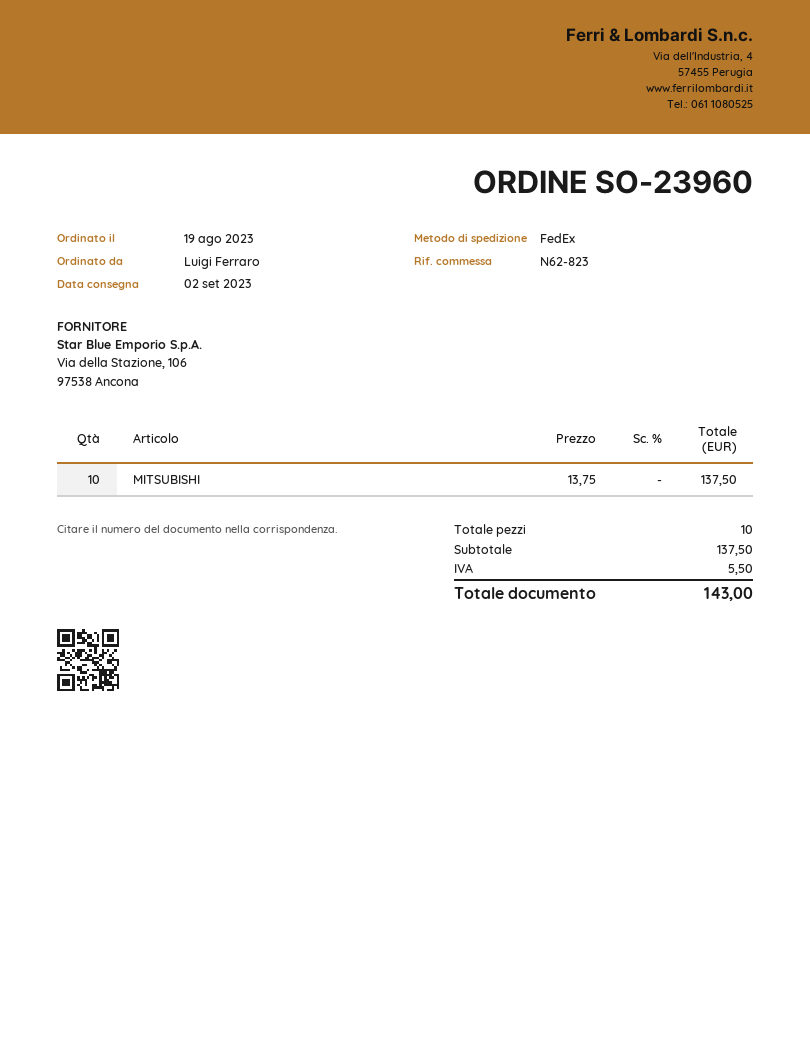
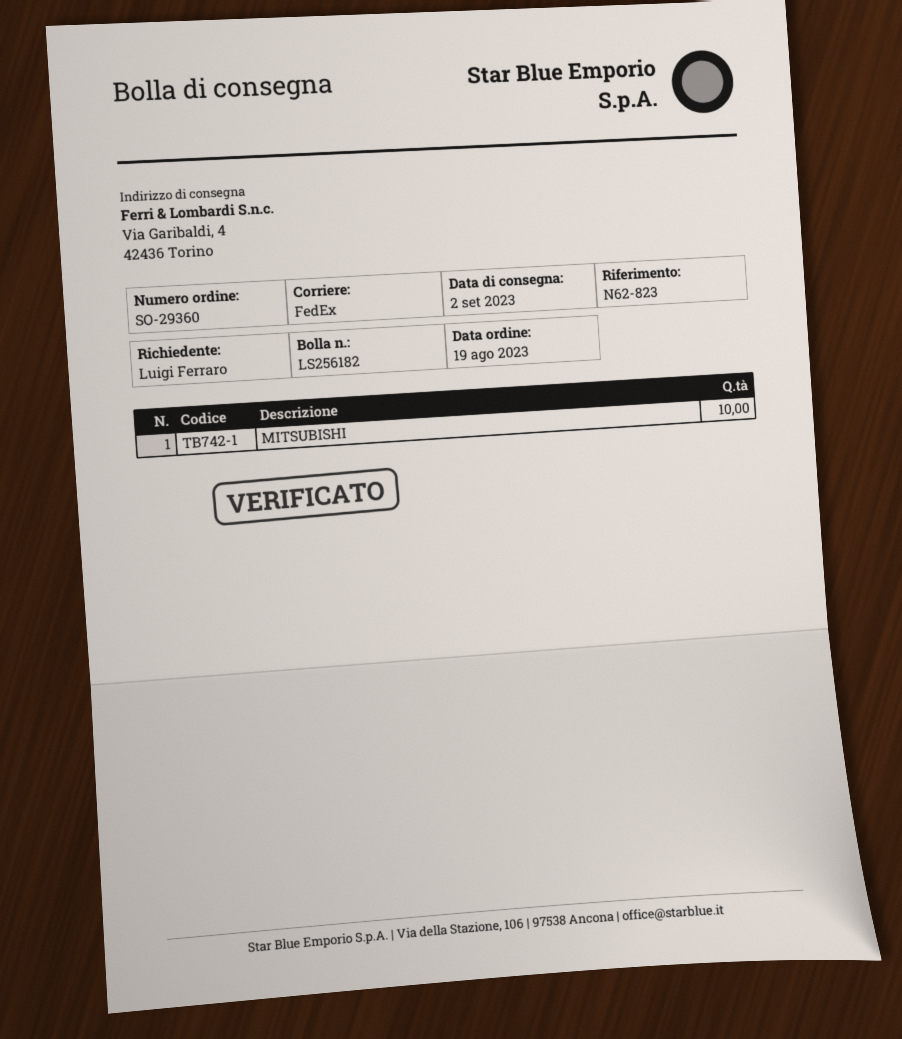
order number: SO-23960 -> SO-29360

